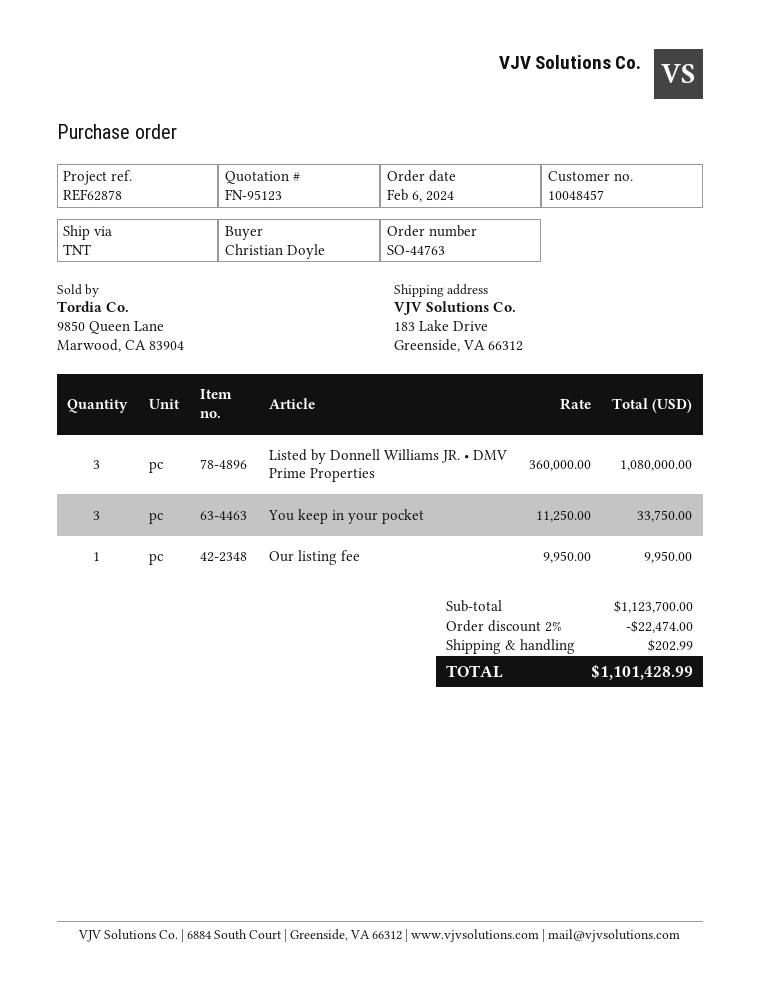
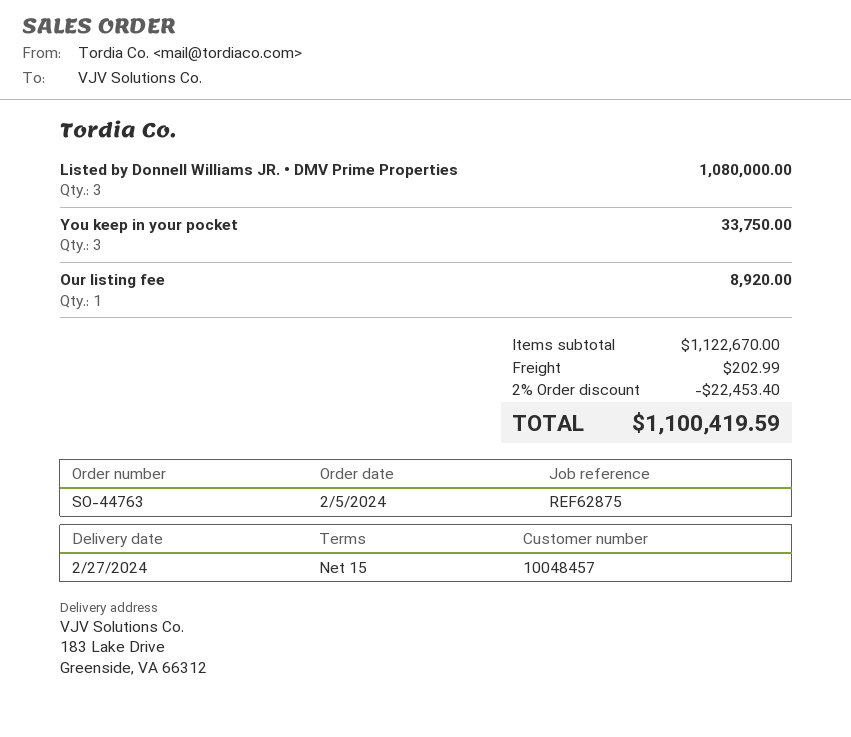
order date: 2024-02-06 -> 2024-02-05
reference: REF62878 -> REF62875
Our listing fee: 1 for 9950.00 -> 1 for 8920.00
subtotal: 1123700.00 -> 1122670.00
discount: 2% = 22474.00 -> 2% = 22453.40
total: 1101428.99 -> 1100419.59

